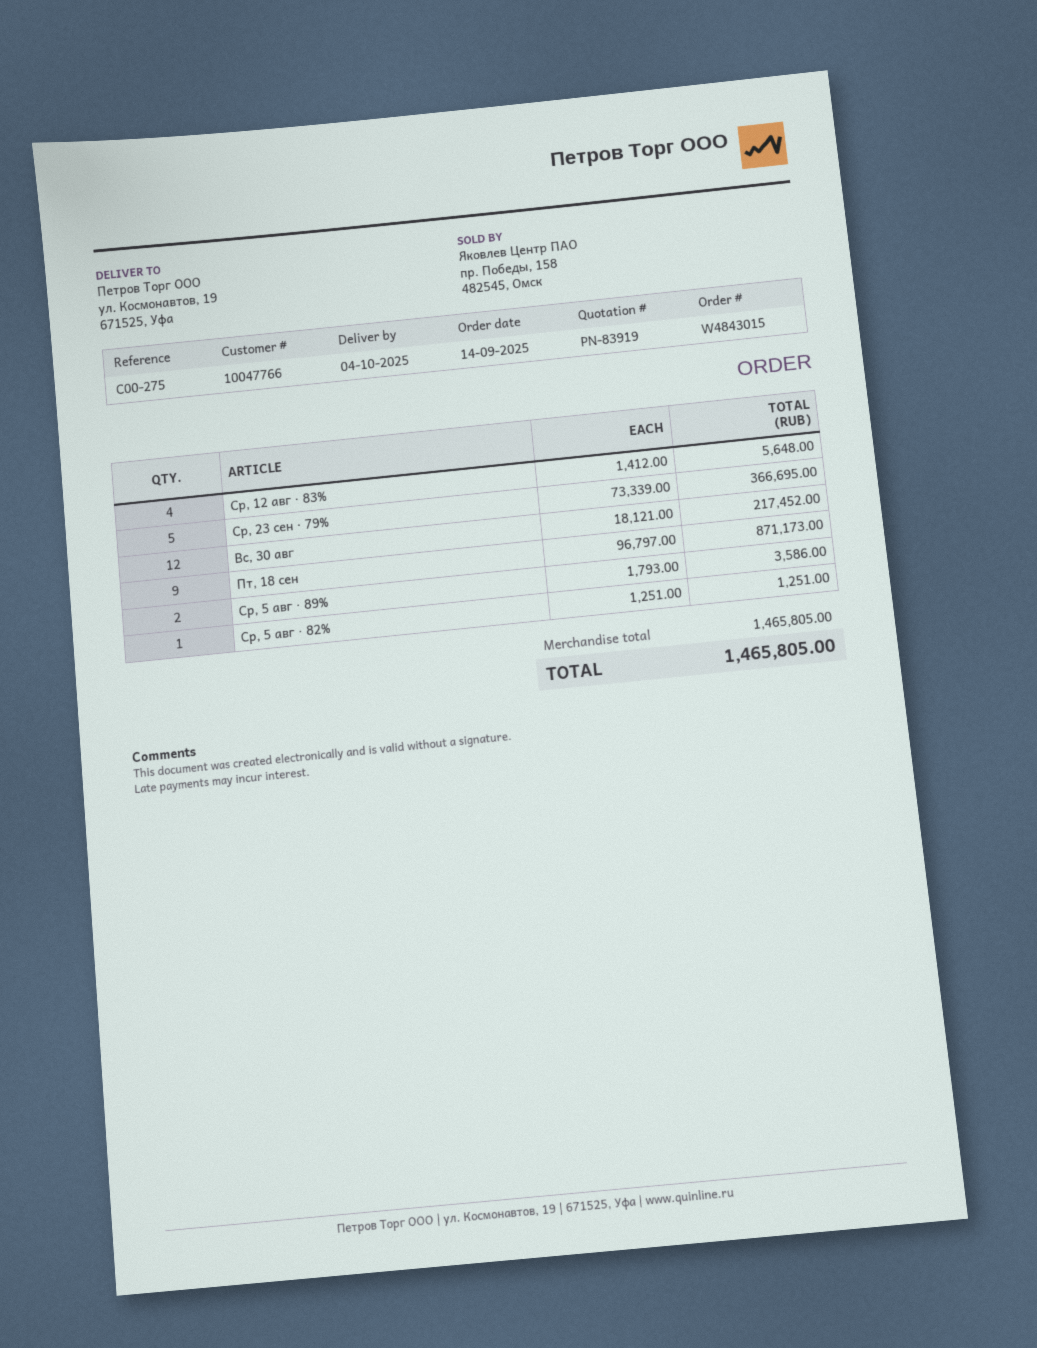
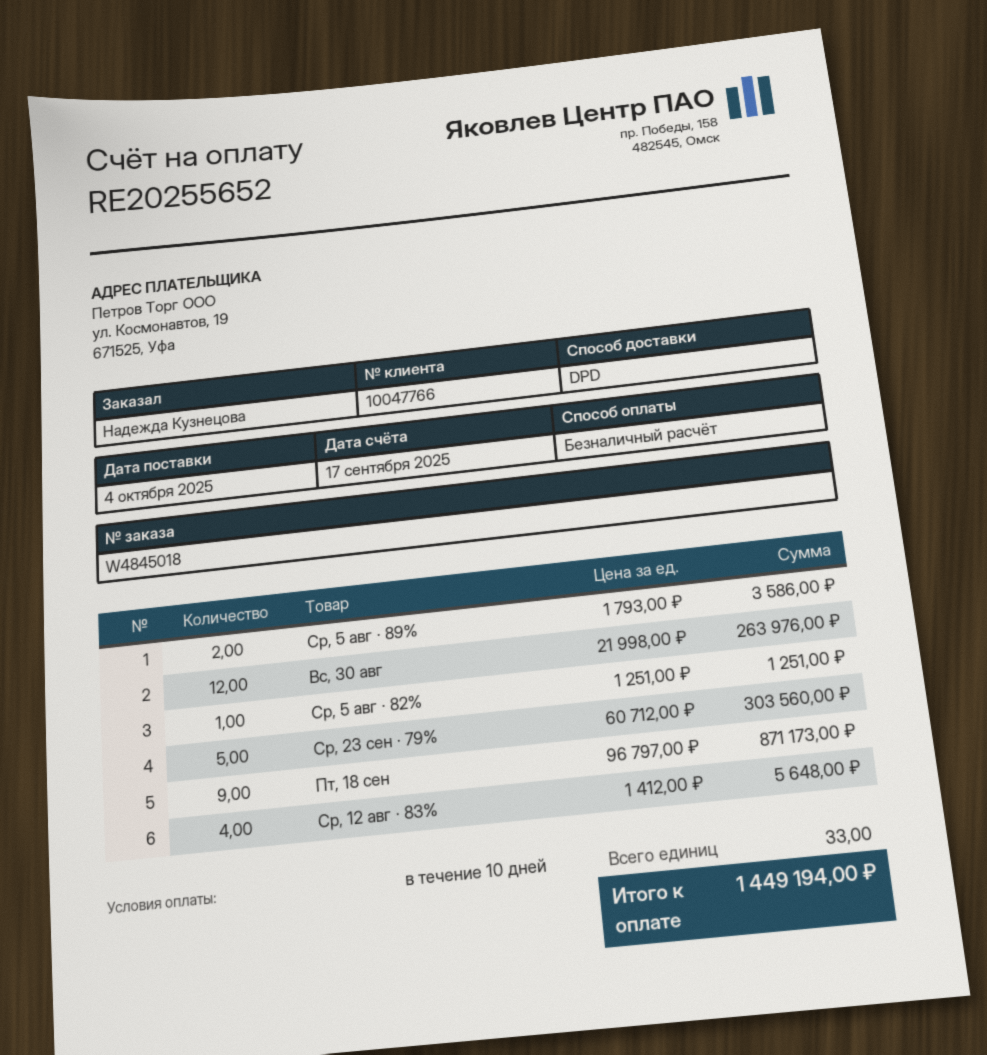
order number: W4843015 -> W4845018
Ср, 23 сен · 79%: 5 x 73339.00 = 366695.00 -> 5 x 60712.00 = 303560.00
Вс, 30 авг: 12 x 18121.00 = 217452.00 -> 12 x 21998.00 = 263976.00
total: 1465805.00 -> 1449194.00

